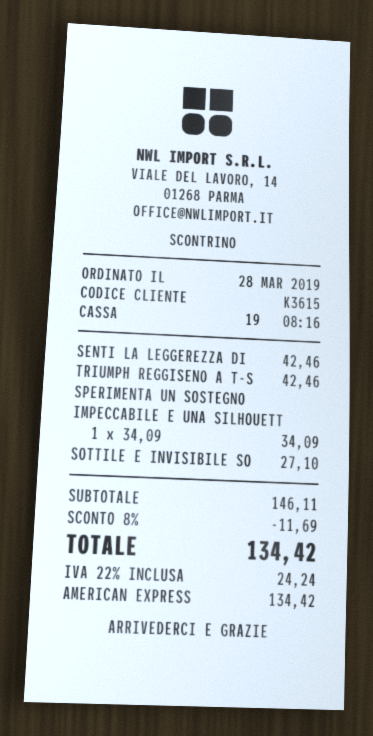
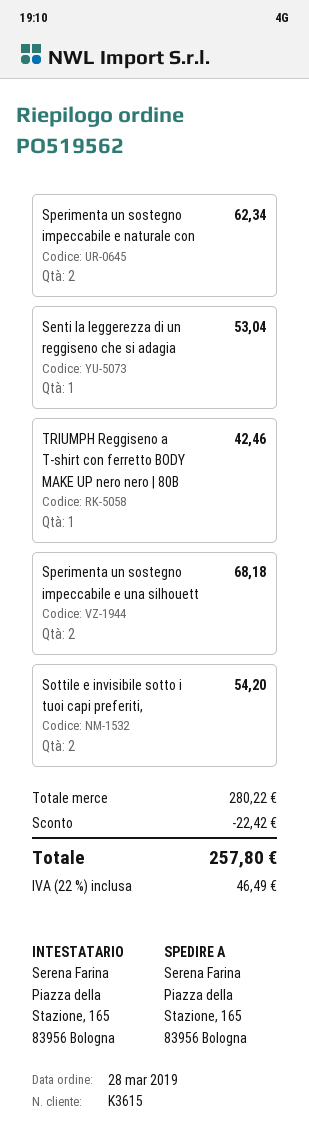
SENTI LA LEGGEREZZA DI: 1 for 42.46 -> 1 for 53.04
SPERIMENTA UN SOSTEGNO IMPECCABILE E UNA SILHOUETT: 1 for 34.09 -> 2 for 68.18
SOTTILE E INVISIBILE SO: 1 for 27.10 -> 2 for 54.20
Sperimenta un sostegno impeccabile e naturale con: none -> 2 for 62.34
subtotal: 146.11 -> 280.22
discount: 11.69 -> 22.42
tax: 22% = 24.24 -> 22% = 46.49
total: 134.42 -> 257.80

